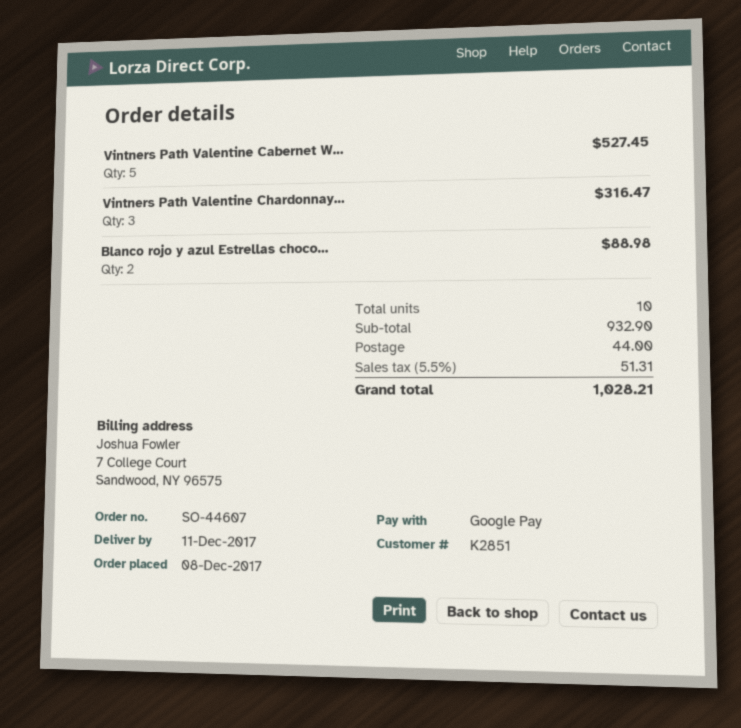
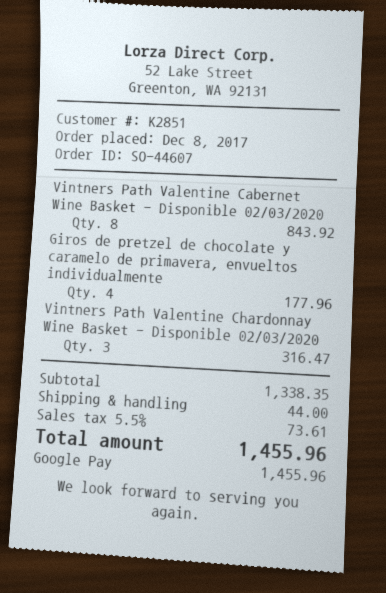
Vintners Path Valentine Cabernet W...: 5 for 527.45 -> 8 for 843.92
Blanco rojo y azul Estrellas choco...: 2 for 88.98 -> none
Giros de pretzel de chocolate y caramelo de primavera, envueltos individualmente: none -> 4 for 177.96
subtotal: 932.90 -> 1338.35
tax: 5.5% = 51.31 -> 5.5% = 73.61
total: 1028.21 -> 1455.96

